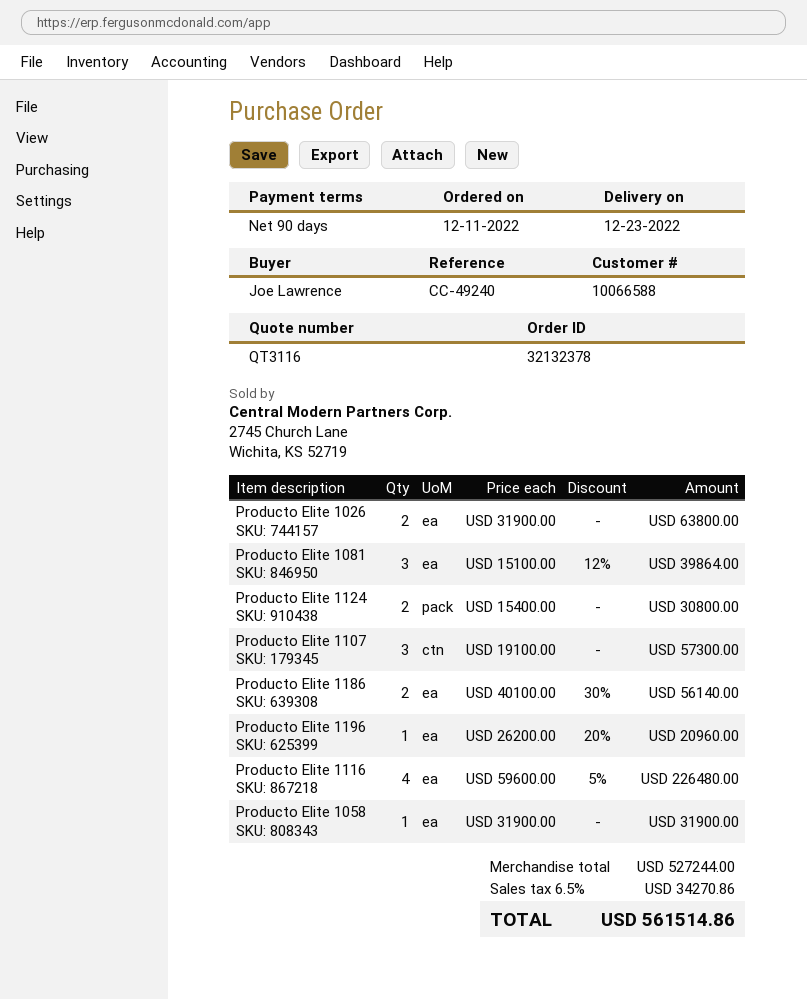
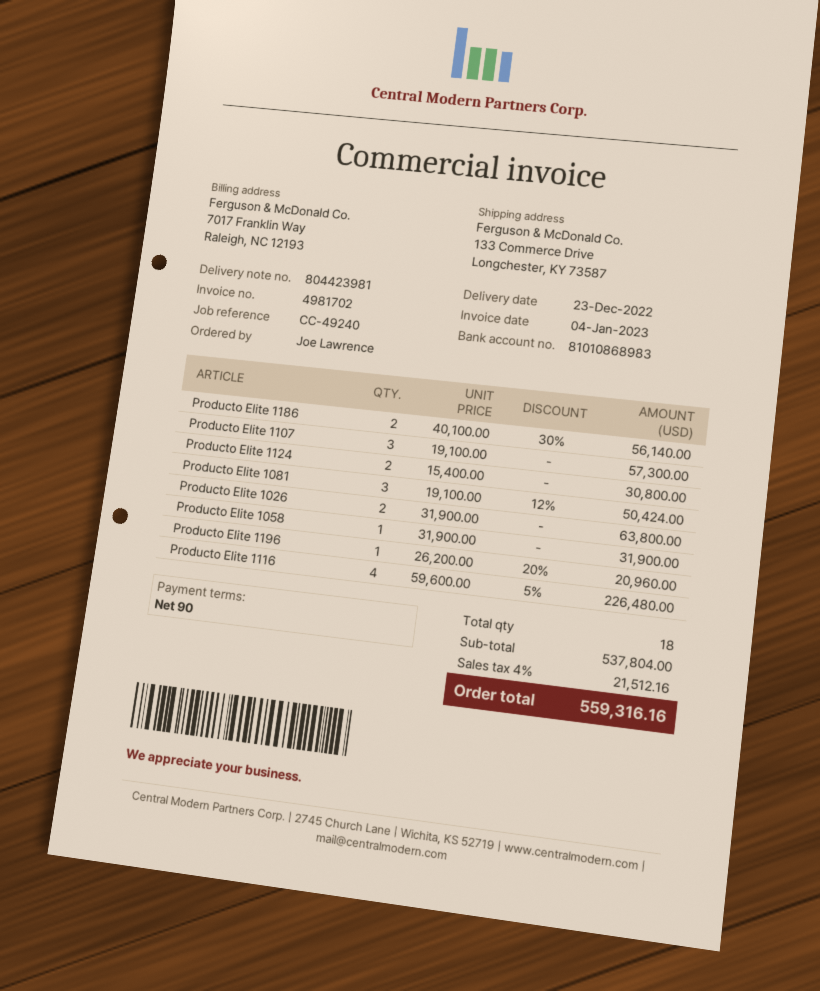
Producto Elite 1081: 3 x 15100.00 - 12% = 39864.00 -> 3 x 19100.00 - 12% = 50424.00
subtotal: 527244.00 -> 537804.00
tax: 6.5% = 34270.86 -> 4% = 21512.16
total: 561514.86 -> 559316.16

